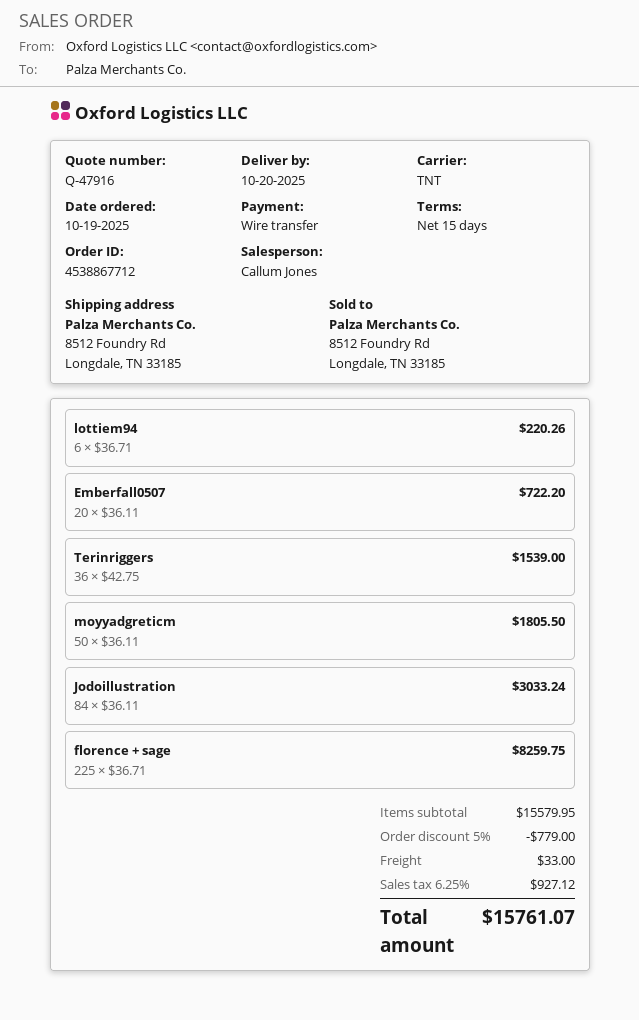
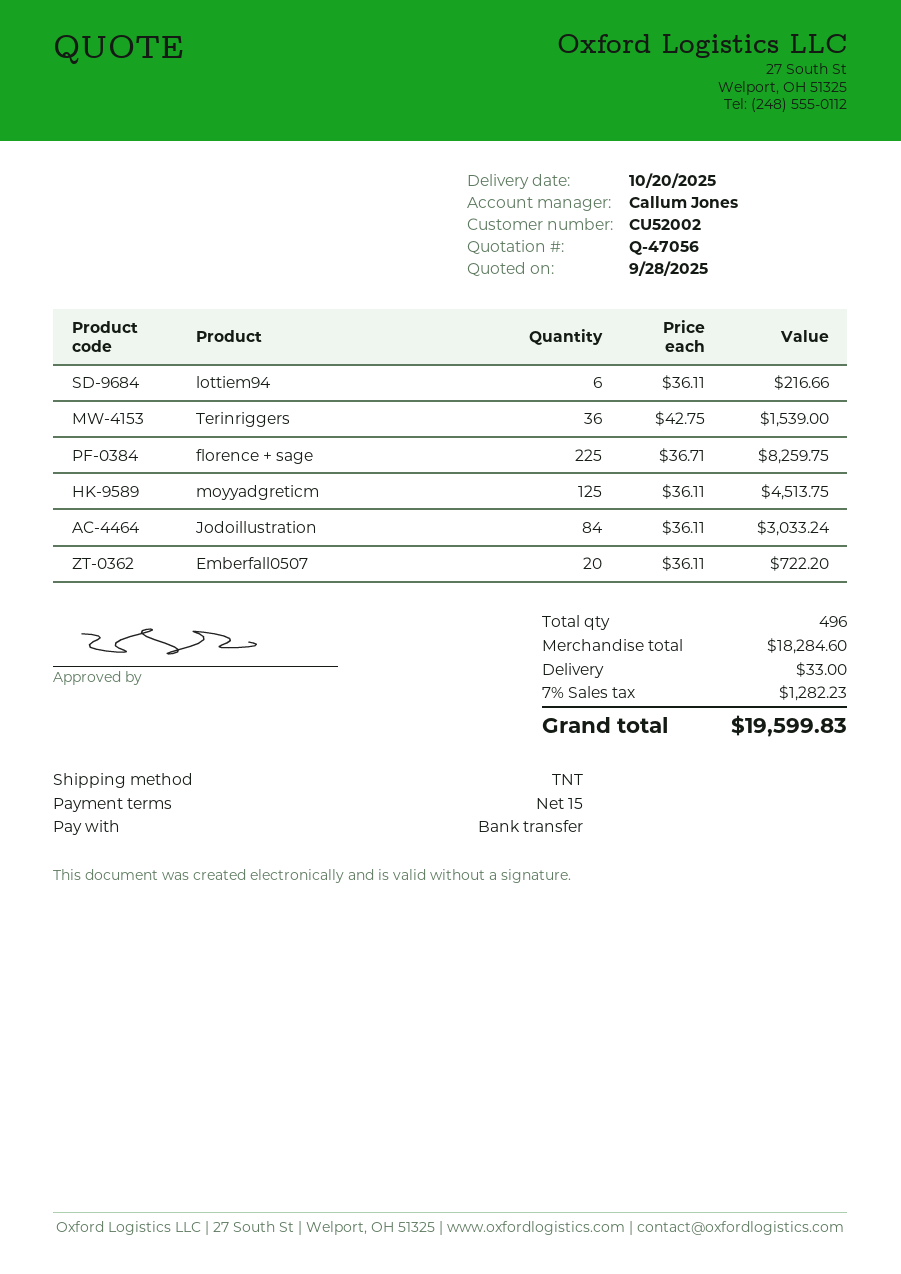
quote number: Q-47916 -> Q-47056
lottiem94: 6 x 36.71 = 220.26 -> 6 x 36.11 = 216.66
moyyadgreticm: 50 x 36.11 = 1805.50 -> 125 x 36.11 = 4513.75
subtotal: 15579.95 -> 18284.60
discount: 5% = 779.00 -> none
tax: 6.25% = 927.12 -> 7% = 1282.23
total: 15761.07 -> 19599.83

